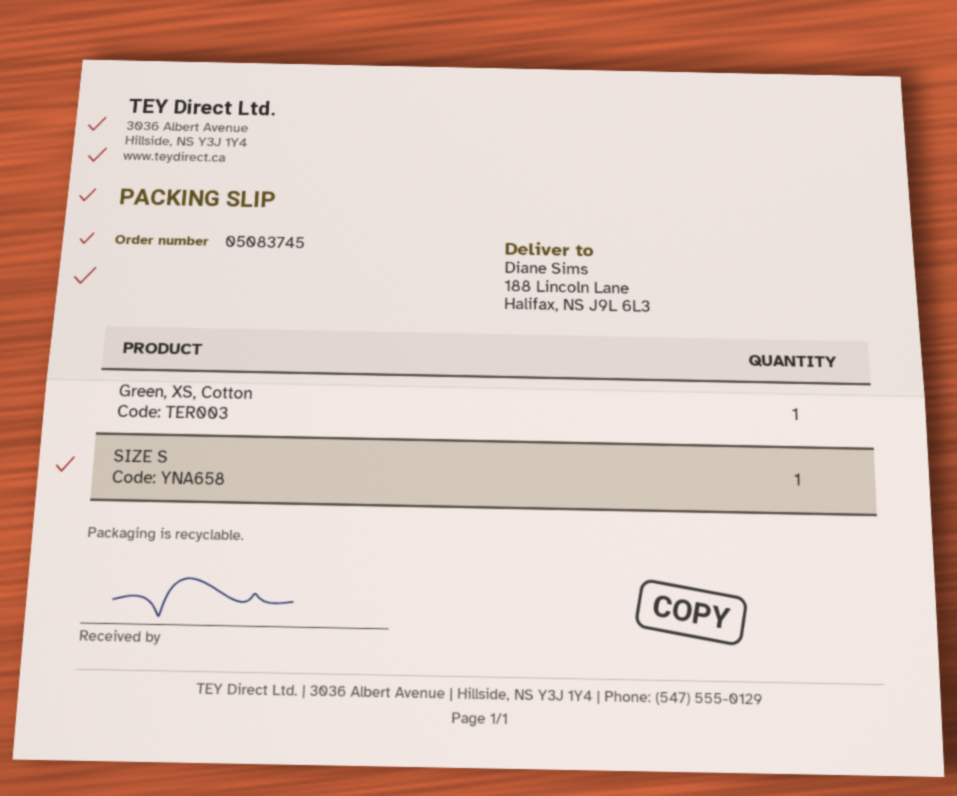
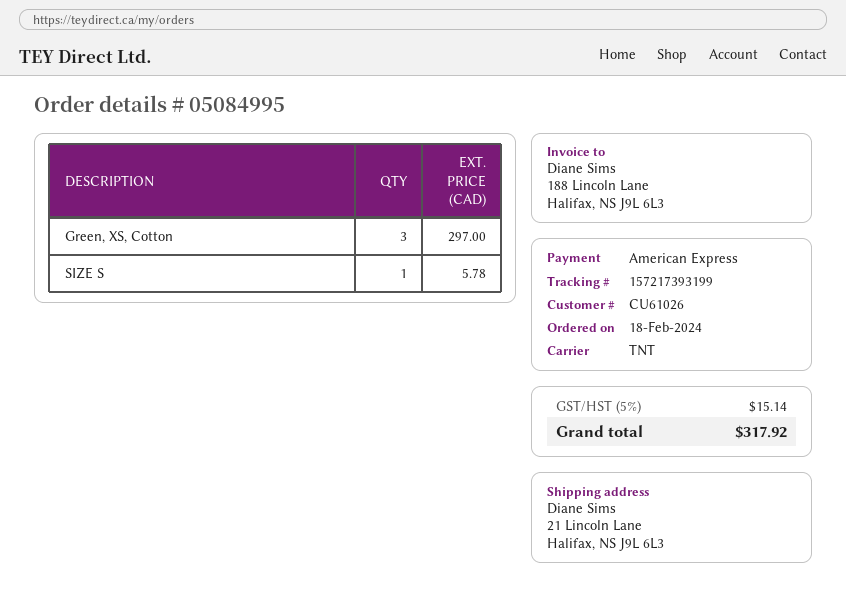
order number: 05083745 -> 05084995
ship to: 188 Lincoln Lane, Halifax, NS J9L 6L3 -> 21 Lincoln Lane, Halifax, NS J9L 6L3
Green, XS, Cotton: 1 -> 3

